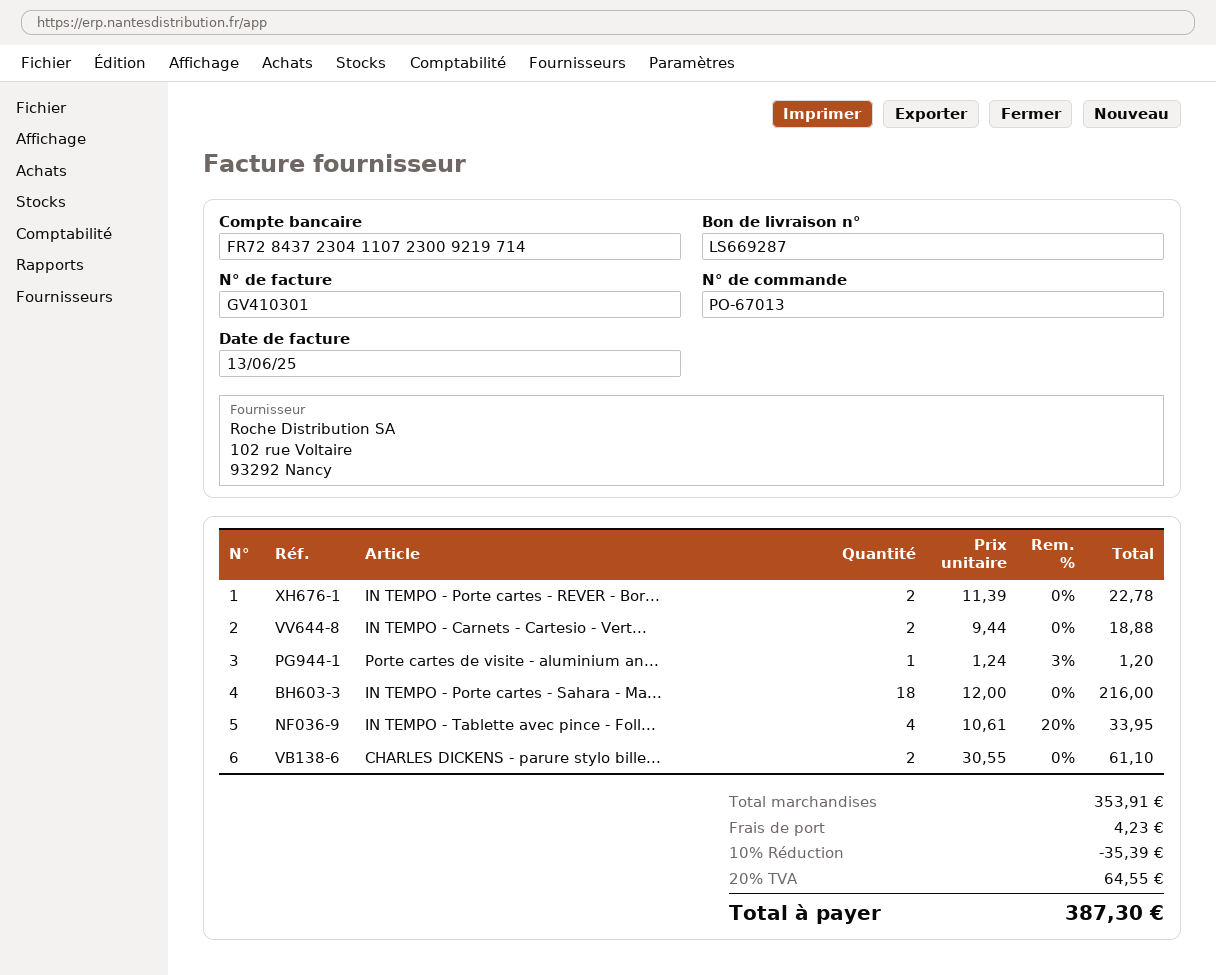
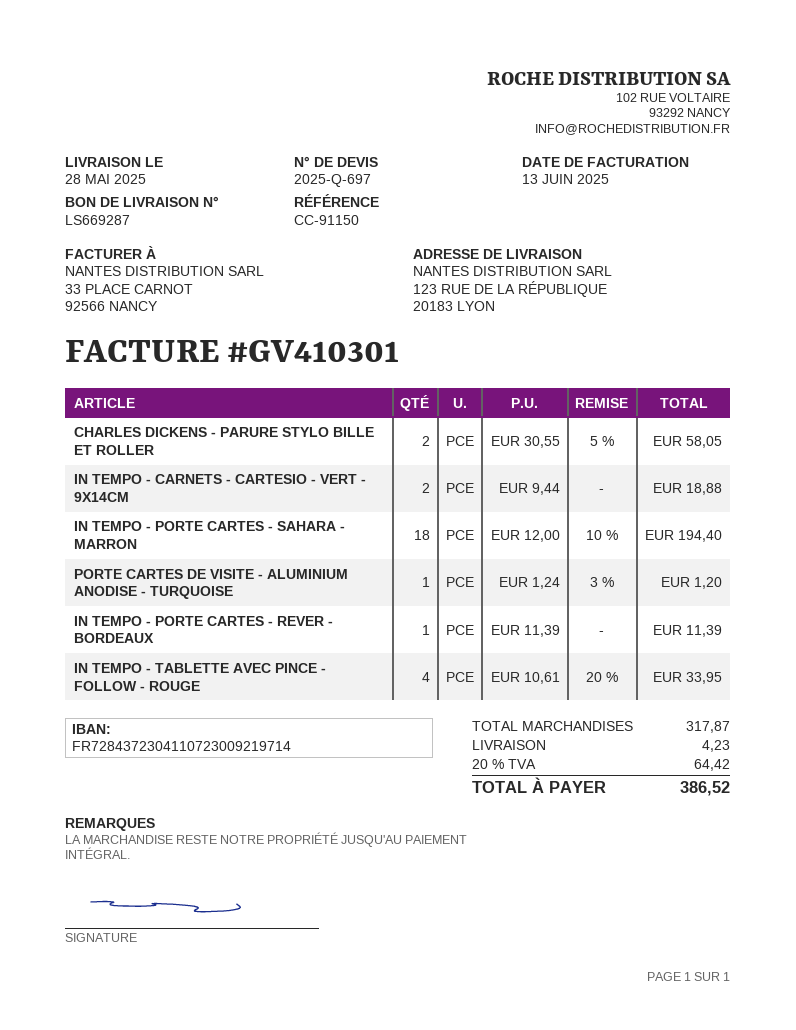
IN TEMPO - Porte cartes - REVER - Bor...: 2 x 11.39 = 22.78 -> 1 x 11.39 = 11.39
IN TEMPO - Porte cartes - Sahara - Ma...: 18 x 12.00 = 216.00 -> 18 x 12.00 - 10% = 194.40
CHARLES DICKENS - parure stylo bille...: 2 x 30.55 = 61.10 -> 2 x 30.55 - 5% = 58.05
subtotal: 353.91 -> 317.87
discount: 10% = 35.39 -> none
tax: 20% = 64.55 -> 20% = 64.42
total: 387.30 -> 386.52

